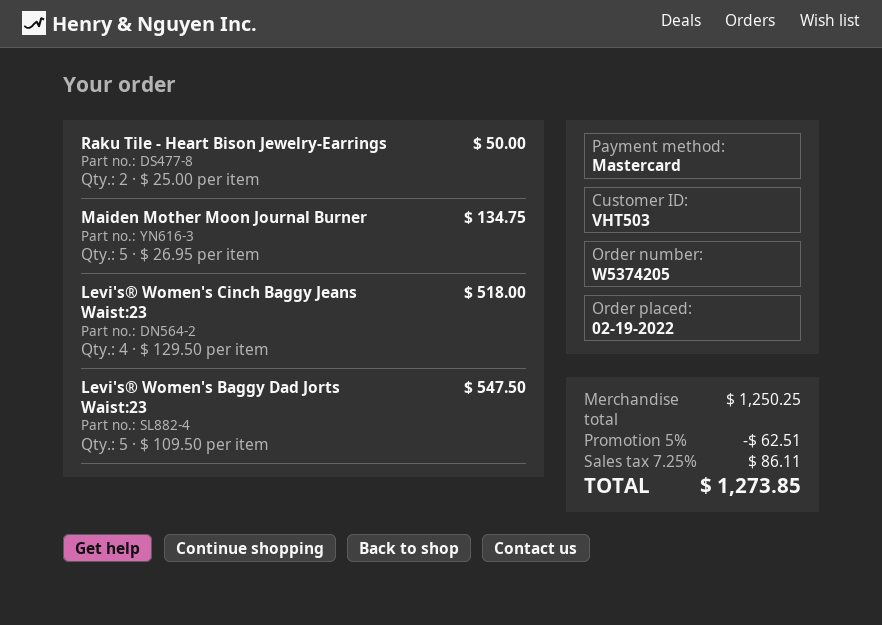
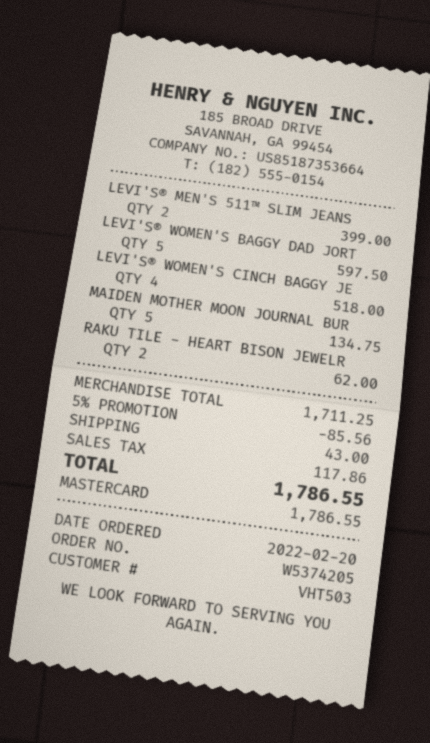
order date: 2022-02-19 -> 2022-02-20
Raku Tile - Heart Bison Jewelry-Earrings: 2 for 50.00 -> 2 for 62.00
Levi's® Women's Baggy Dad Jorts Waist:23: 5 for 547.50 -> 5 for 597.50
LEVI'S® MEN'S 511™ SLIM JEANS: none -> 2 for 399.00
subtotal: 1250.25 -> 1711.25
discount: 5% = 62.51 -> 5% = 85.56
shipping: none -> 43.00
tax: 86.11 -> 117.86
total: 1273.85 -> 1786.55

